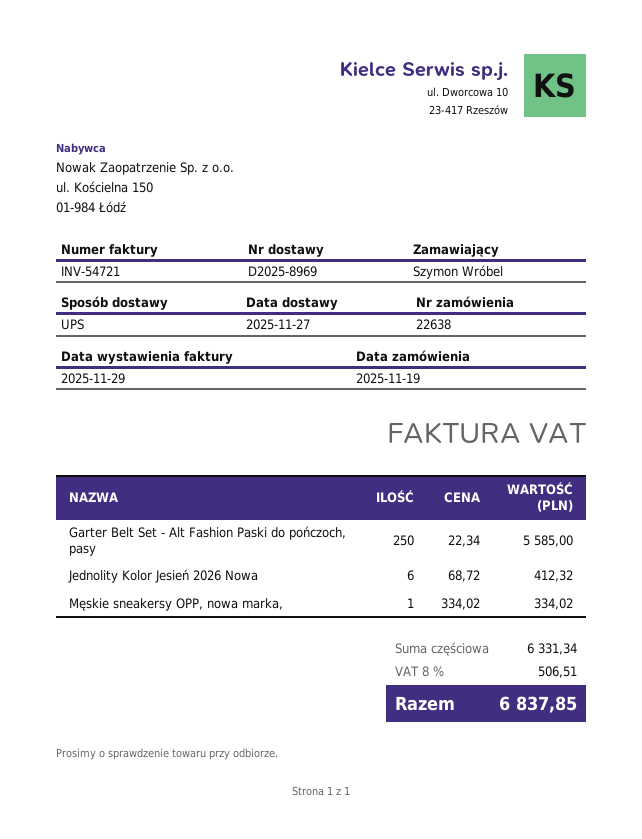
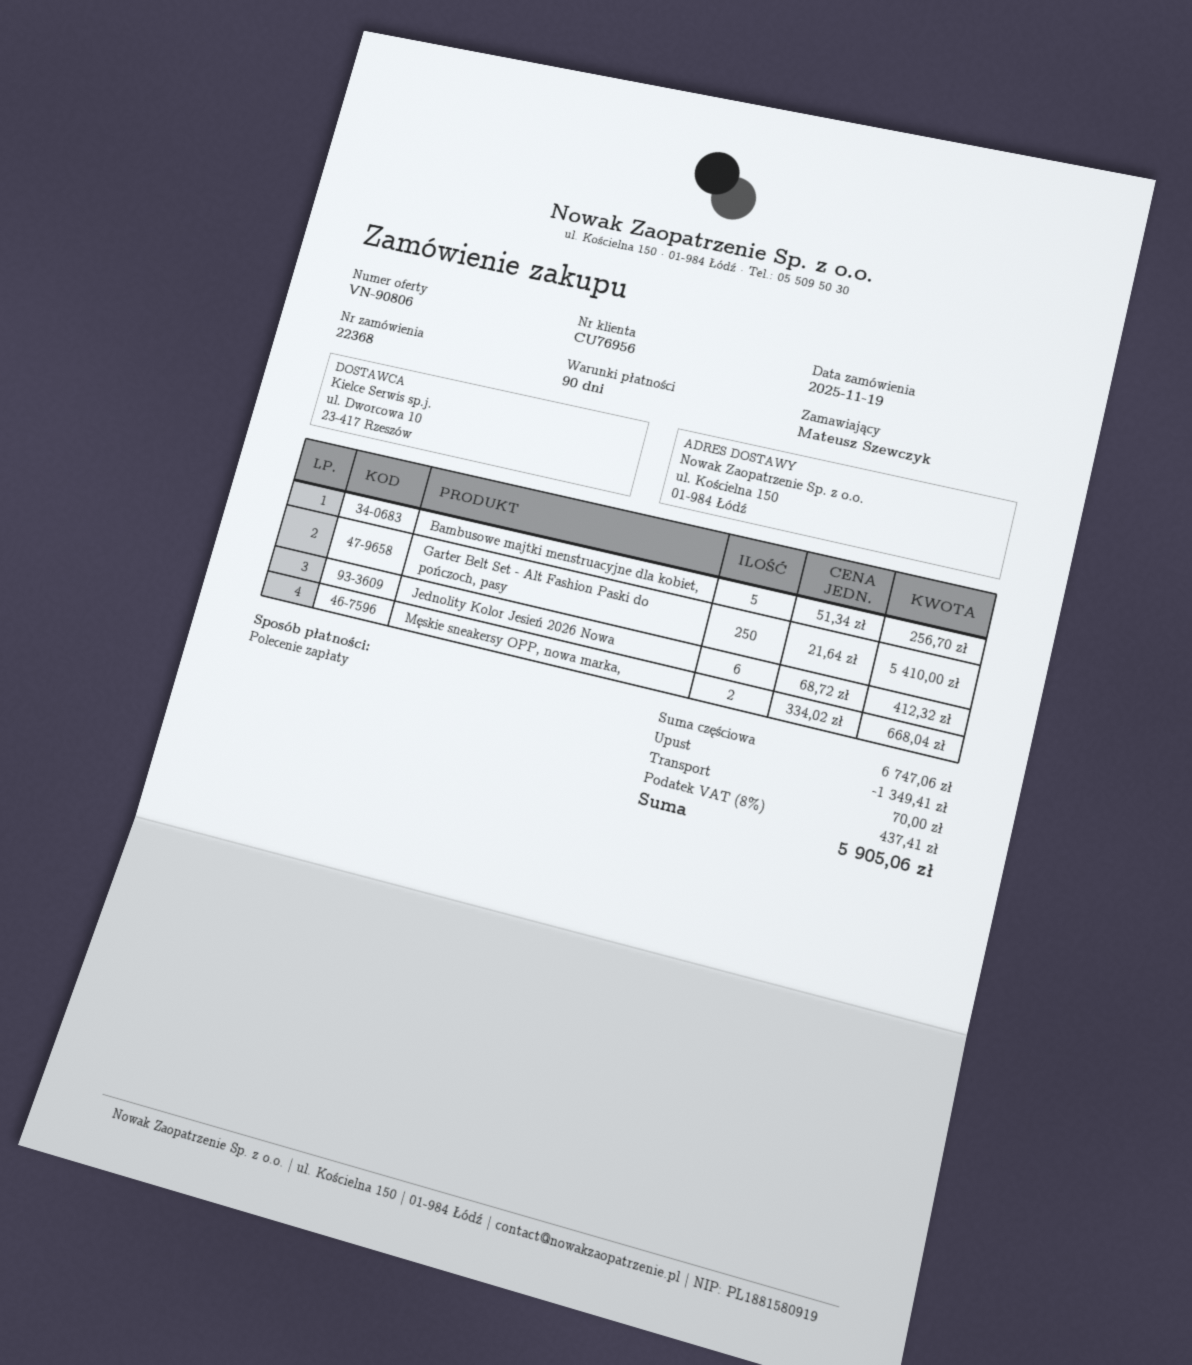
order number: 22638 -> 22368
ordered by: Szymon Wróbel -> Mateusz Szewczyk
Garter Belt Set - Alt Fashion Paski do pończoch, pasy: 250 x 22.34 = 5585.00 -> 250 x 21.64 = 5410.00
Męskie sneakersy OPP, nowa marka,: 1 x 334.02 = 334.02 -> 2 x 334.02 = 668.04
Bambusowe majtki menstruacyjne dla kobiet,: none -> 5 x 51.34 = 256.70
subtotal: 6331.34 -> 6747.06
discount: none -> 1349.41
shipping: none -> 70.00
tax: 8% = 506.51 -> 8% = 437.41
total: 6837.85 -> 5905.06

